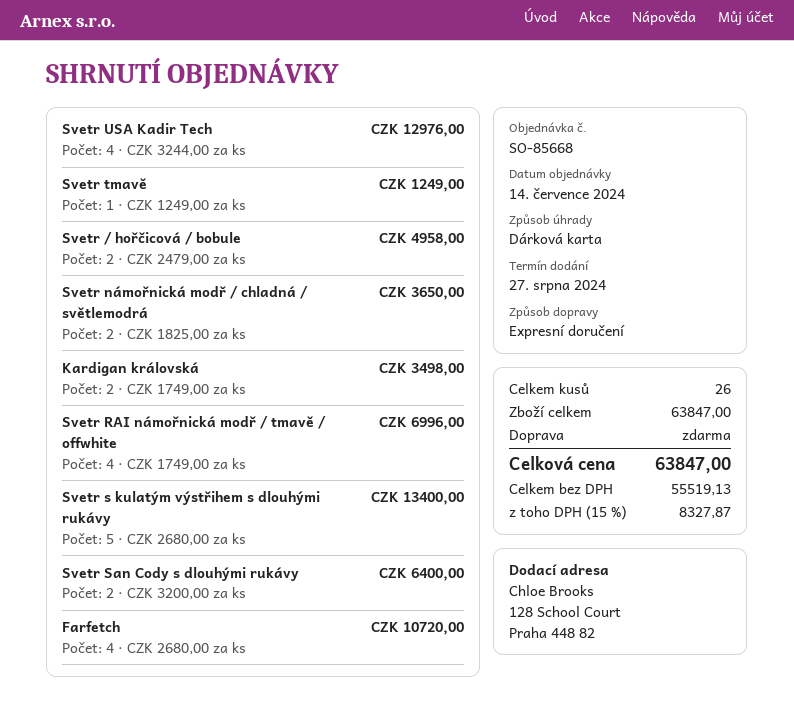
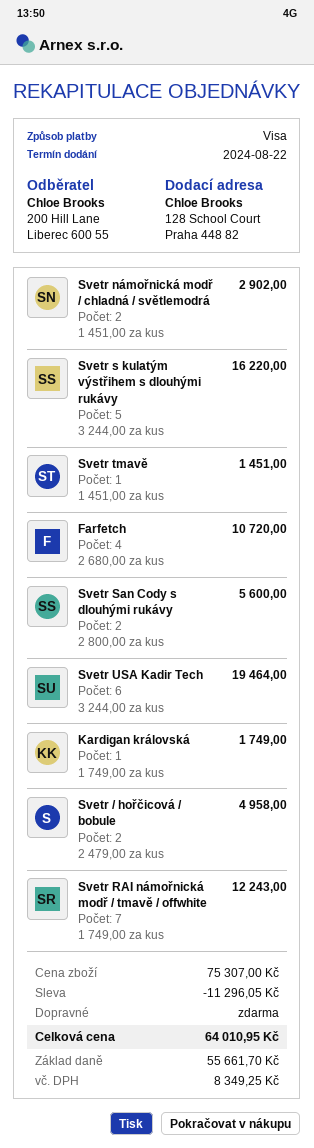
delivery date: 2024-08-27 -> 2024-08-22
payment method: gift card -> Visa
Svetr USA Kadir Tech: 4 x 3244.00 = 12976.00 -> 6 x 3244.00 = 19464.00
Svetr tmavě: 1 x 1249.00 = 1249.00 -> 1 x 1451.00 = 1451.00
Svetr námořnická modř / chladná / světlemodrá: 2 x 1825.00 = 3650.00 -> 2 x 1451.00 = 2902.00
Kardigan královská: 2 x 1749.00 = 3498.00 -> 1 x 1749.00 = 1749.00
Svetr RAI námořnická modř / tmavě / offwhite: 4 x 1749.00 = 6996.00 -> 7 x 1749.00 = 12243.00
Svetr s kulatým výstřihem s dlouhými rukávy: 5 x 2680.00 = 13400.00 -> 5 x 3244.00 = 16220.00
Svetr San Cody s dlouhými rukávy: 2 x 3200.00 = 6400.00 -> 2 x 2800.00 = 5600.00
subtotal: 63847.00 -> 75307.00
discount: none -> 11296.05
net: 55519.13 -> 55661.70
tax: 8327.87 -> 8349.25
total: 63847.00 -> 64010.95

